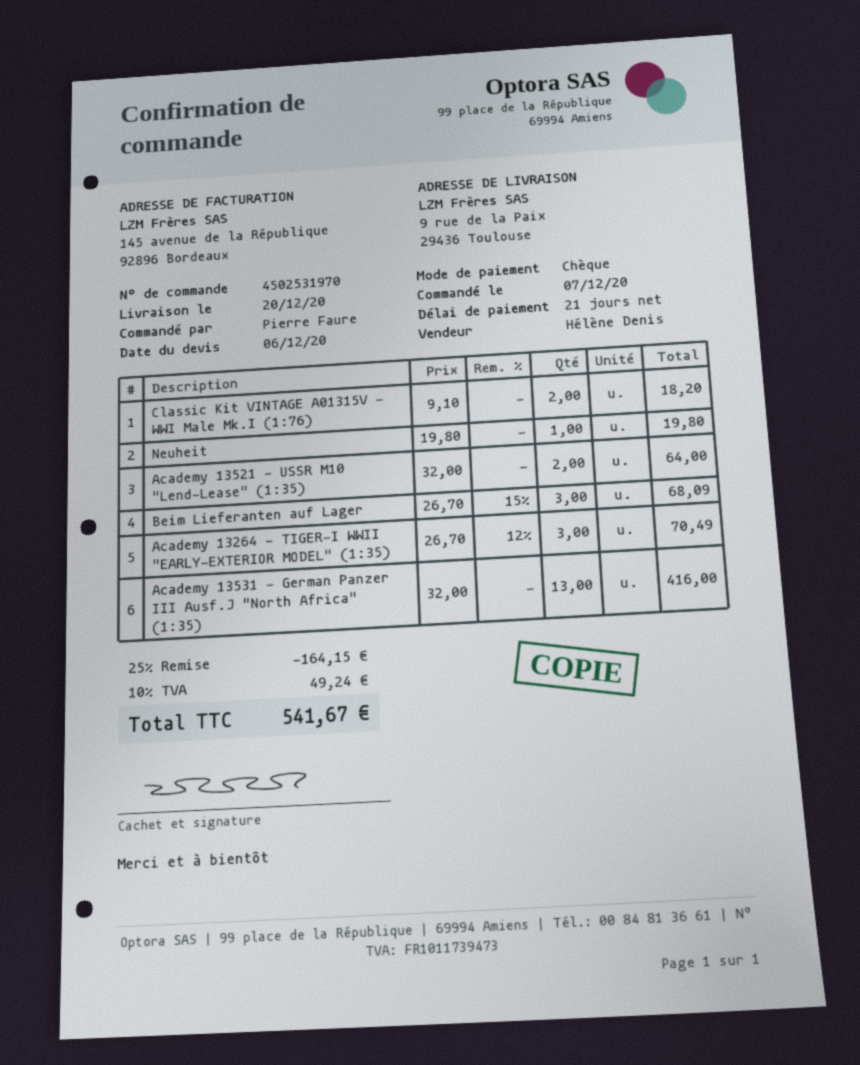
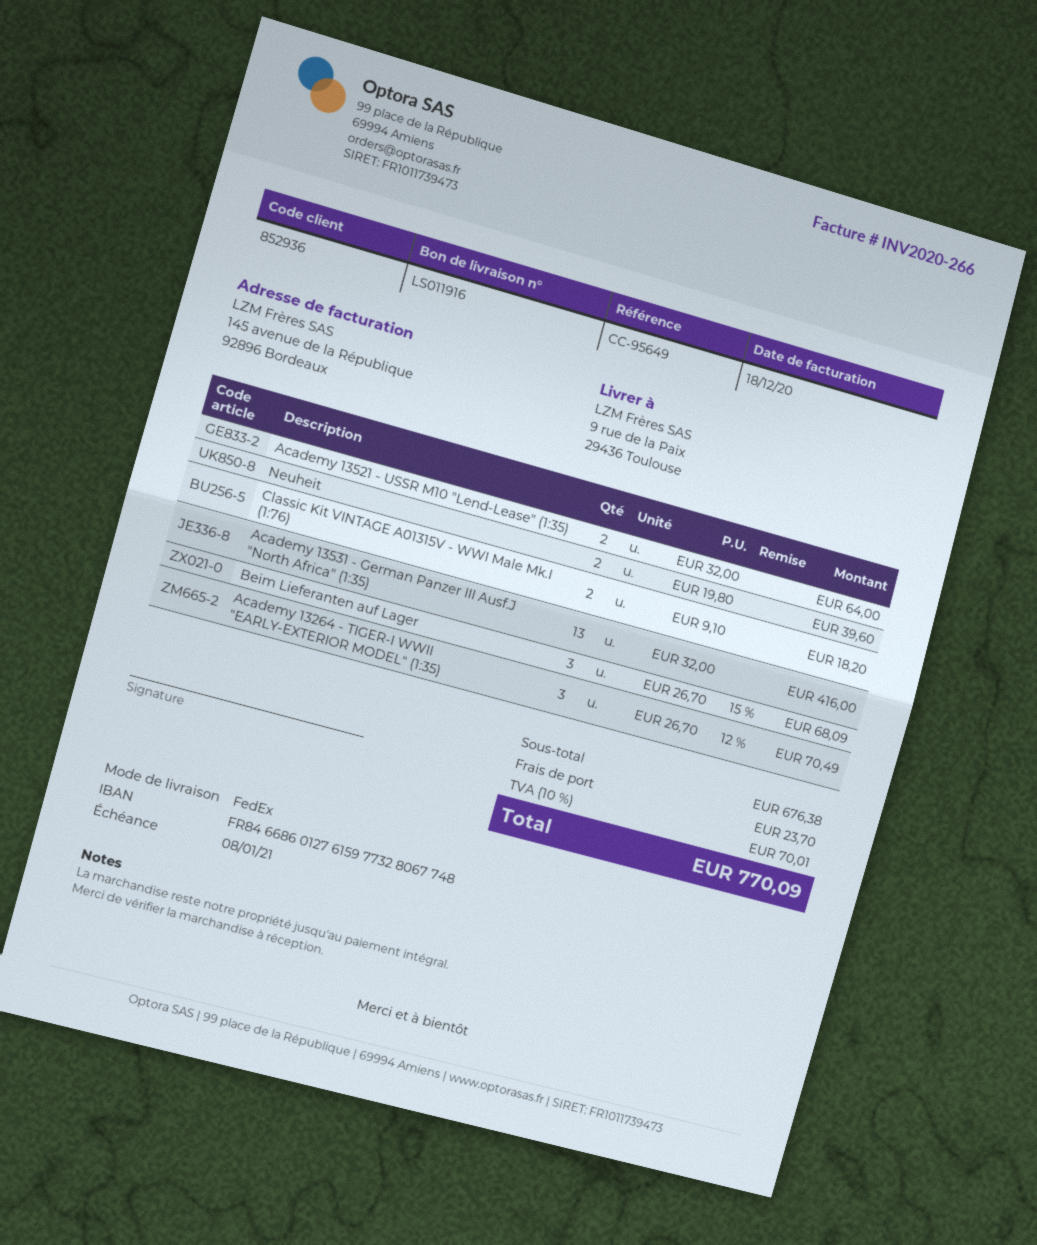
Neuheit: 1 x 19.80 = 19.80 -> 2 x 19.80 = 39.60
discount: 25% = 164.15 -> none
shipping: none -> 23.70
tax: 10% = 49.24 -> 10% = 70.01
total: 541.67 -> 770.09

